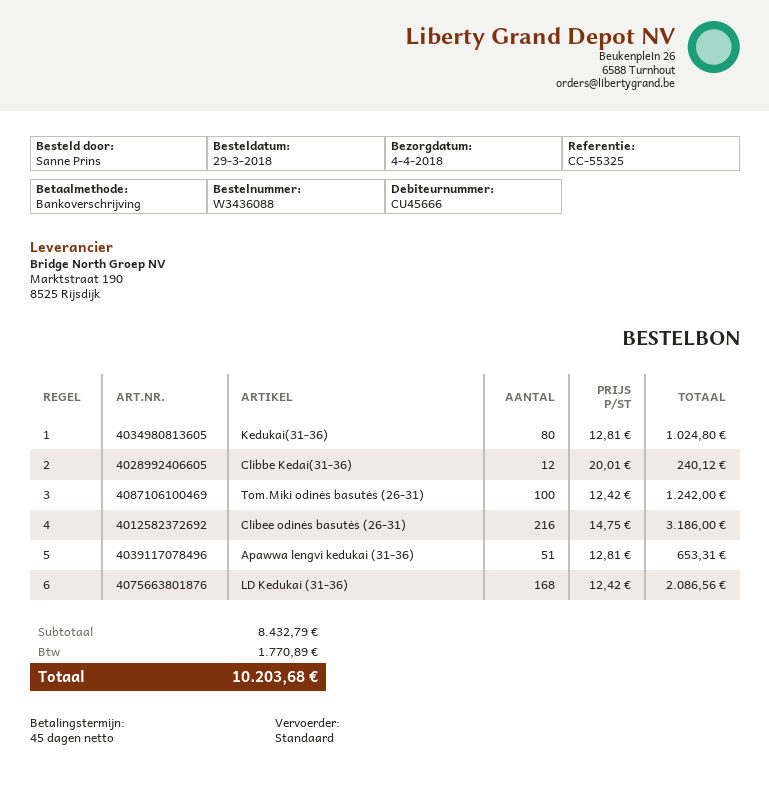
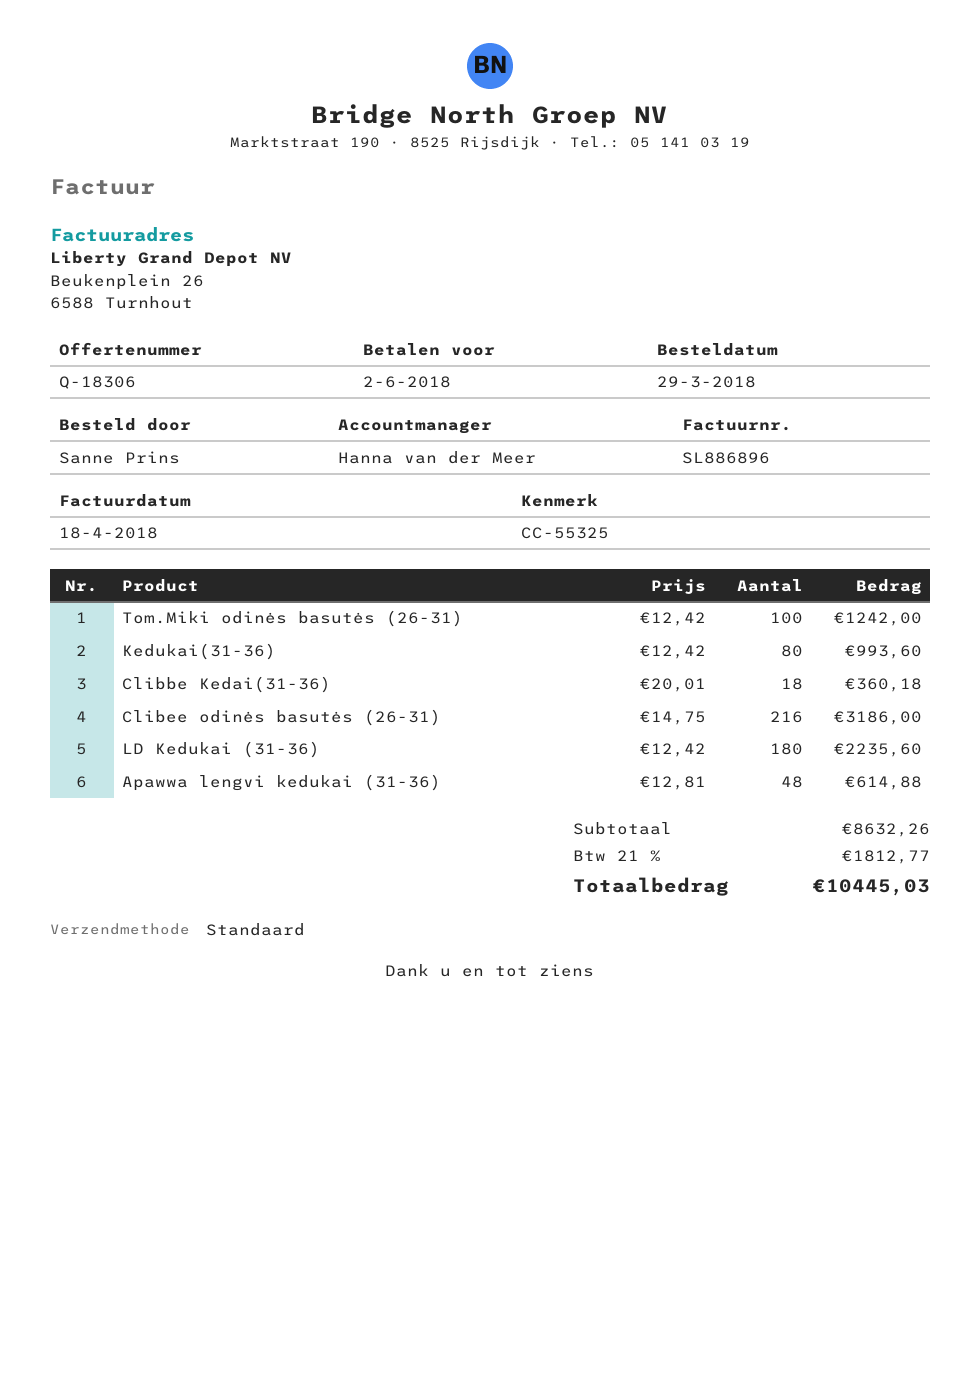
Kedukai(31-36): 80 x 12.81 = 1024.80 -> 80 x 12.42 = 993.60
Clibbe Kedai(31-36): 12 x 20.01 = 240.12 -> 18 x 20.01 = 360.18
Apawwa lengvi kedukai (31-36): 51 x 12.81 = 653.31 -> 48 x 12.81 = 614.88
LD Kedukai (31-36): 168 x 12.42 = 2086.56 -> 180 x 12.42 = 2235.60
subtotal: 8432.79 -> 8632.26
tax: 1770.89 -> 1812.77
total: 10203.68 -> 10445.03

